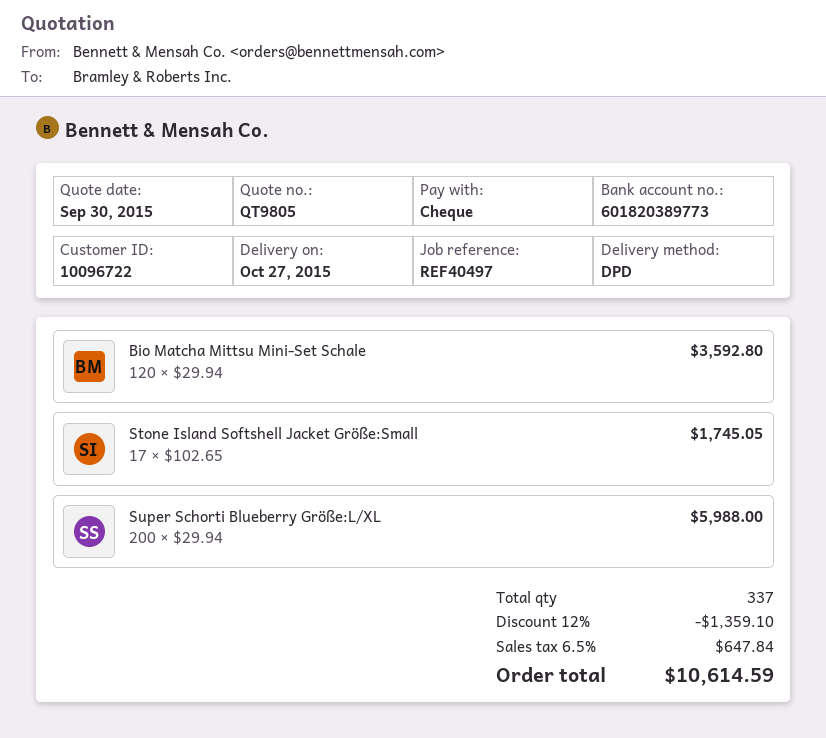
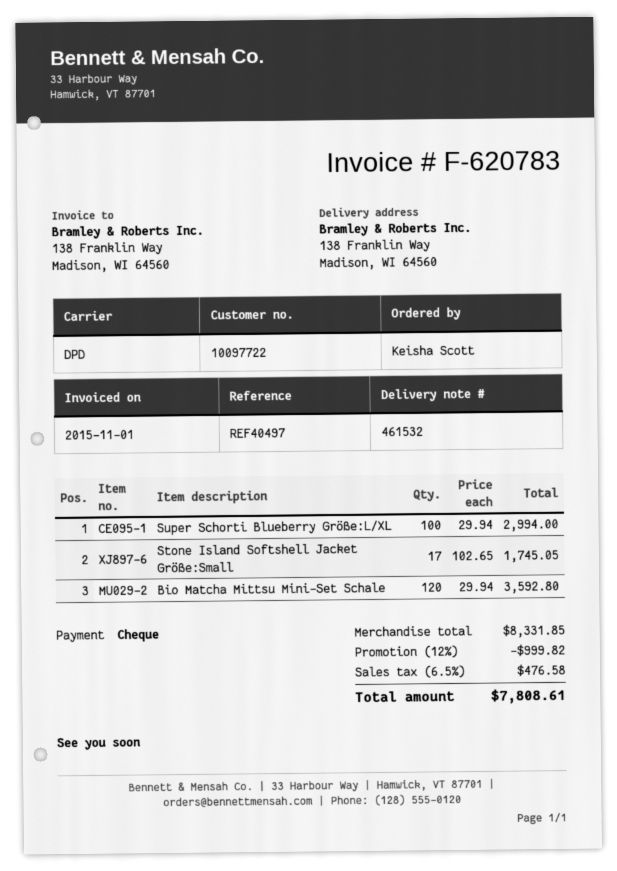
customer number: 10096722 -> 10097722
Super Schorti Blueberry Größe:L/XL: 200 x 29.94 = 5988.00 -> 100 x 29.94 = 2994.00
discount: 12% = 1359.10 -> 12% = 999.82
tax: 6.5% = 647.84 -> 6.5% = 476.58
total: 10614.59 -> 7808.61

